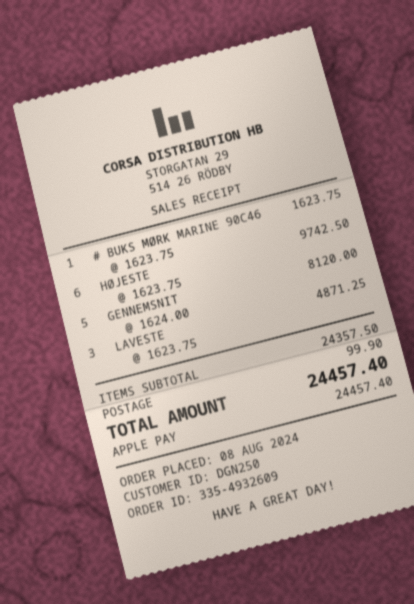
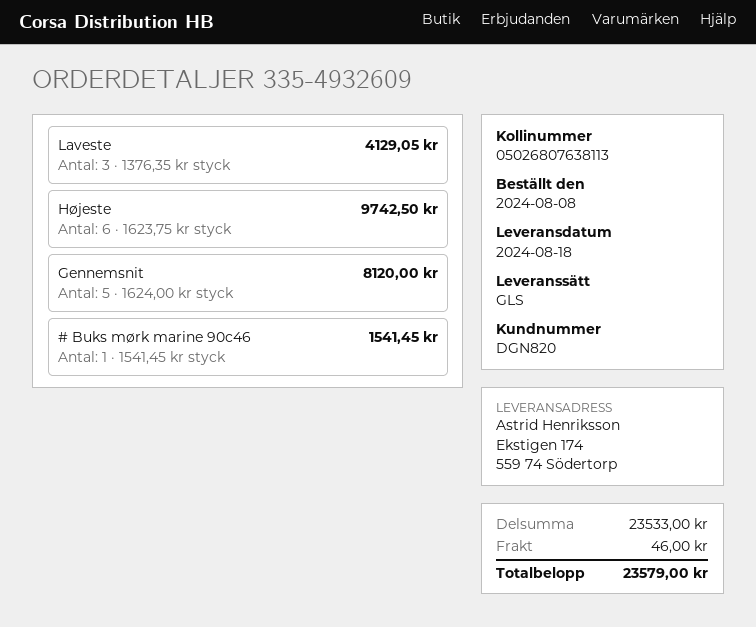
customer number: DGN250 -> DGN820
# BUKS MØRK MARINE 90C46: 1 x 1623.75 = 1623.75 -> 1 x 1541.45 = 1541.45
LAVESTE: 3 x 1623.75 = 4871.25 -> 3 x 1376.35 = 4129.05
subtotal: 24357.50 -> 23533.00
shipping: 99.90 -> 46.00
total: 24457.40 -> 23579.00

